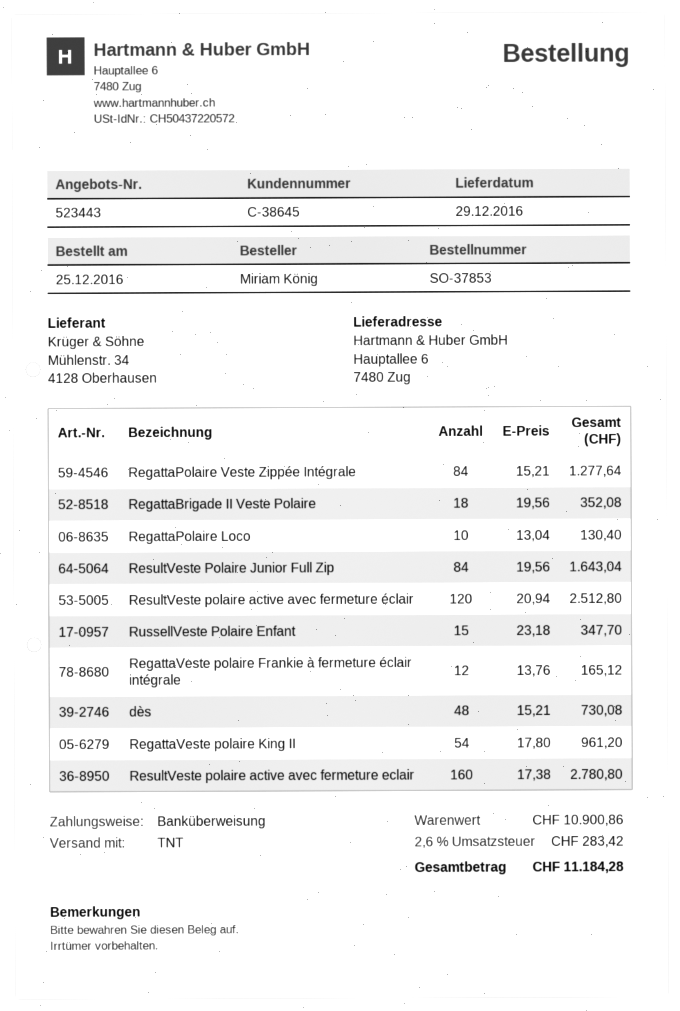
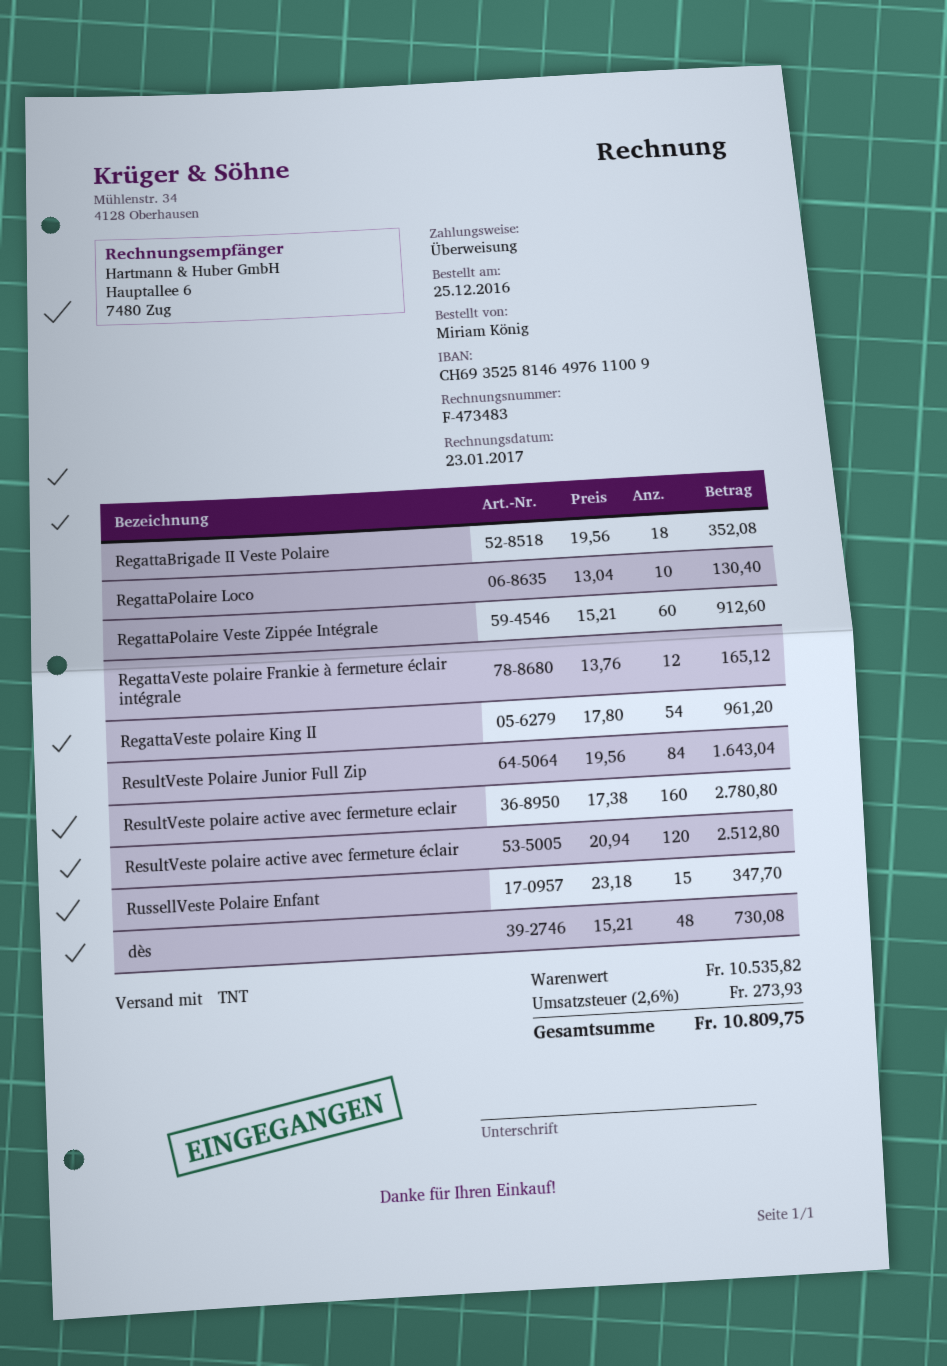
RegattaPolaire Veste Zippée Intégrale: 84 x 15.21 = 1277.64 -> 60 x 15.21 = 912.60
subtotal: 10900.86 -> 10535.82
tax: 2.6% = 283.42 -> 2.6% = 273.93
total: 11184.28 -> 10809.75

